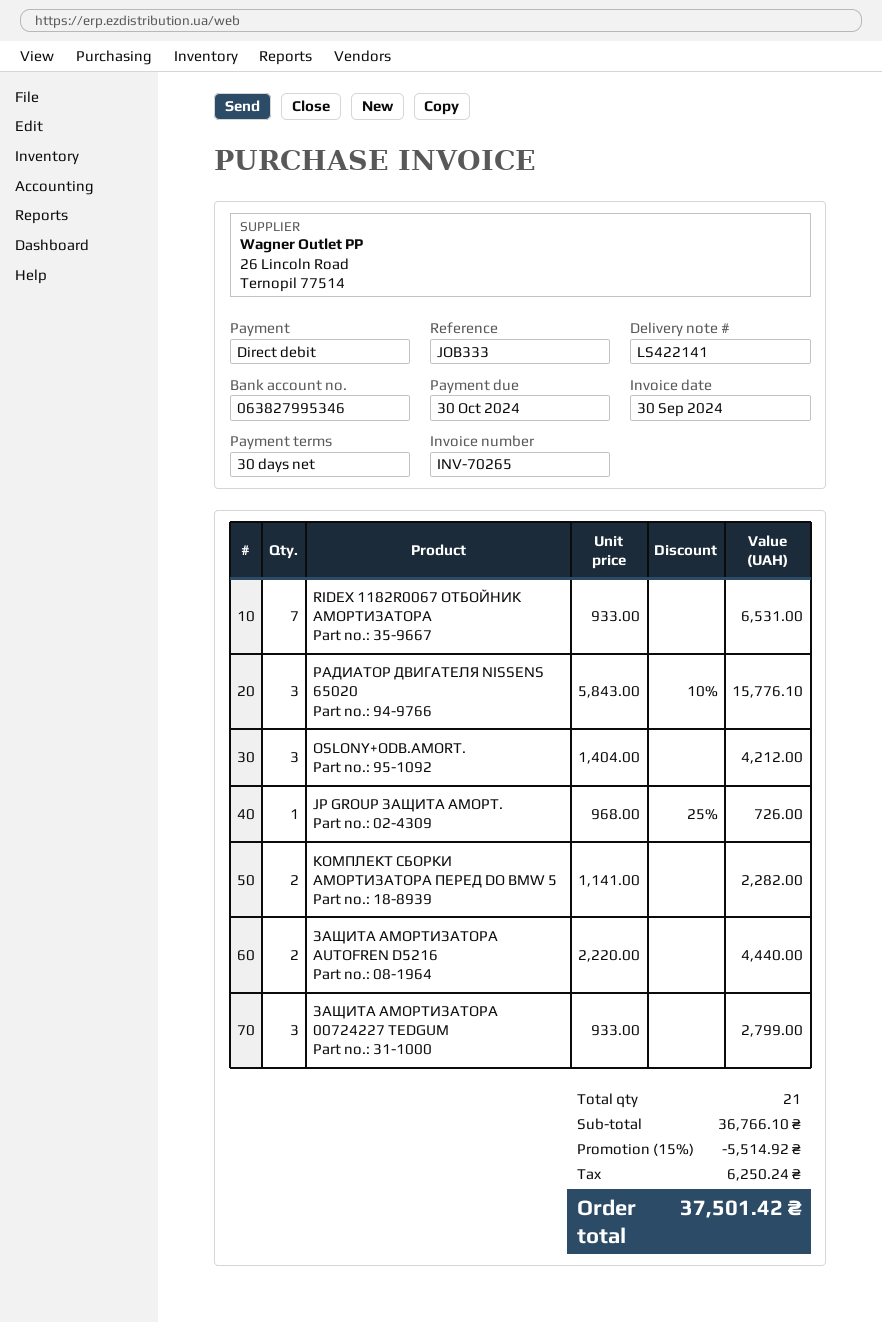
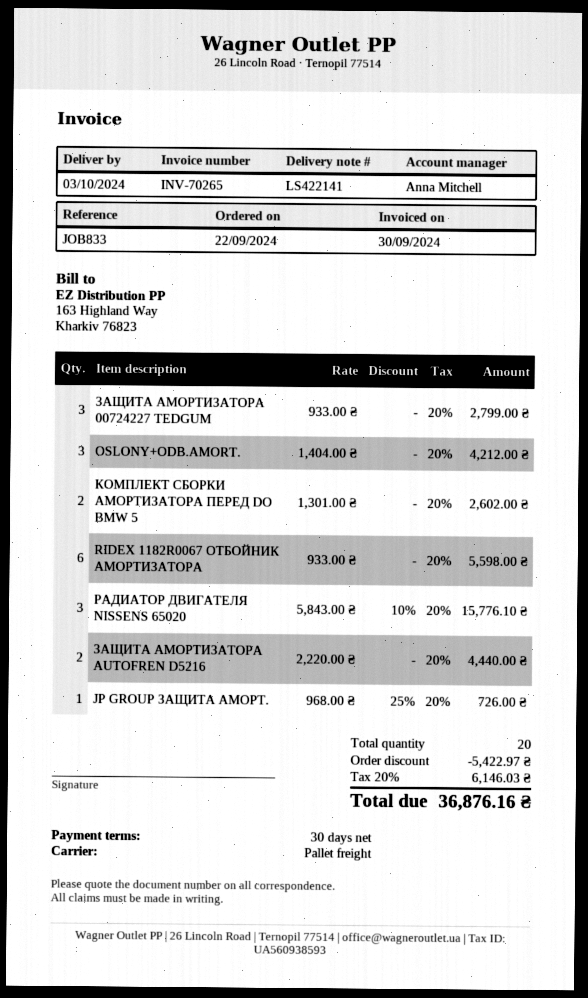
reference: JOB333 -> JOB833
RIDEX 1182R0067 ОТБОЙНИК АМОРТИЗАТОРА: 7 x 933.00 = 6531.00 -> 6 x 933.00 = 5598.00
КОМПЛЕКТ СБОРКИ АМОРТИЗАТОРА ПЕРЕД DO BMW 5: 2 x 1141.00 = 2282.00 -> 2 x 1301.00 = 2602.00
total quantity: 21 -> 20
discount: 5514.92 -> 5422.97
tax: 6250.24 -> 6146.03
total: 37501.42 -> 36876.16

